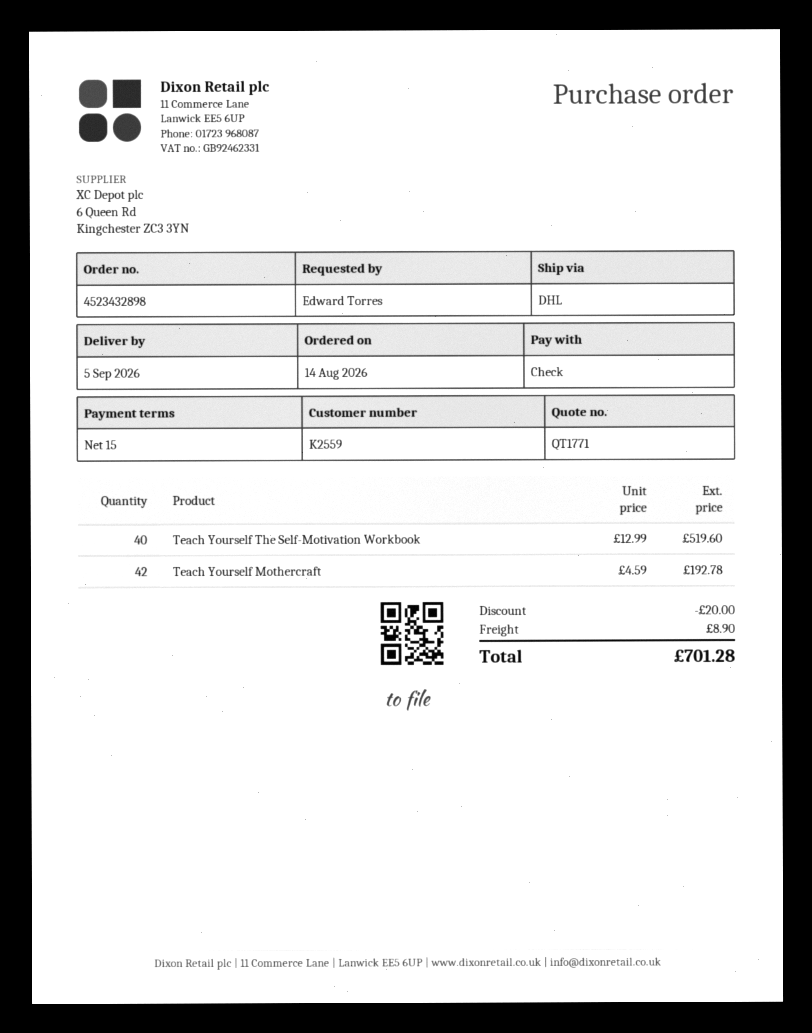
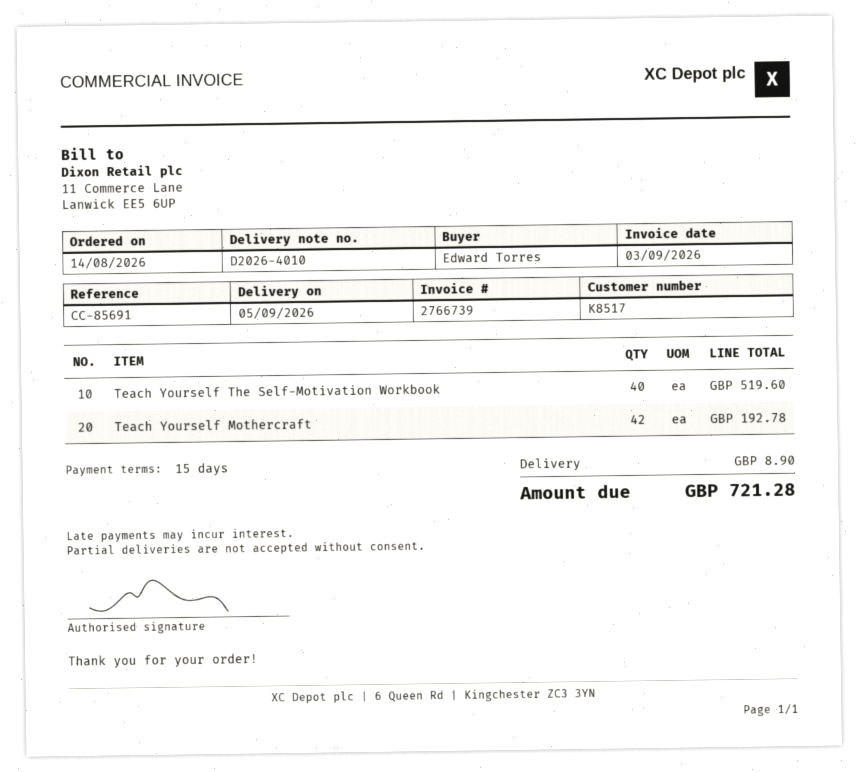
customer number: K2559 -> K8517
discount: 20.00 -> none
total: 701.28 -> 721.28

